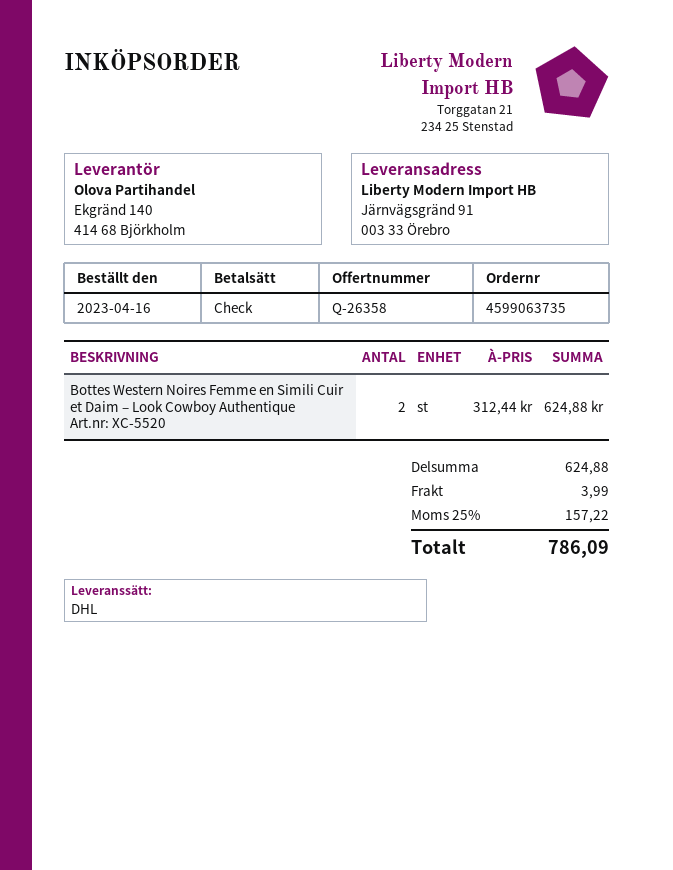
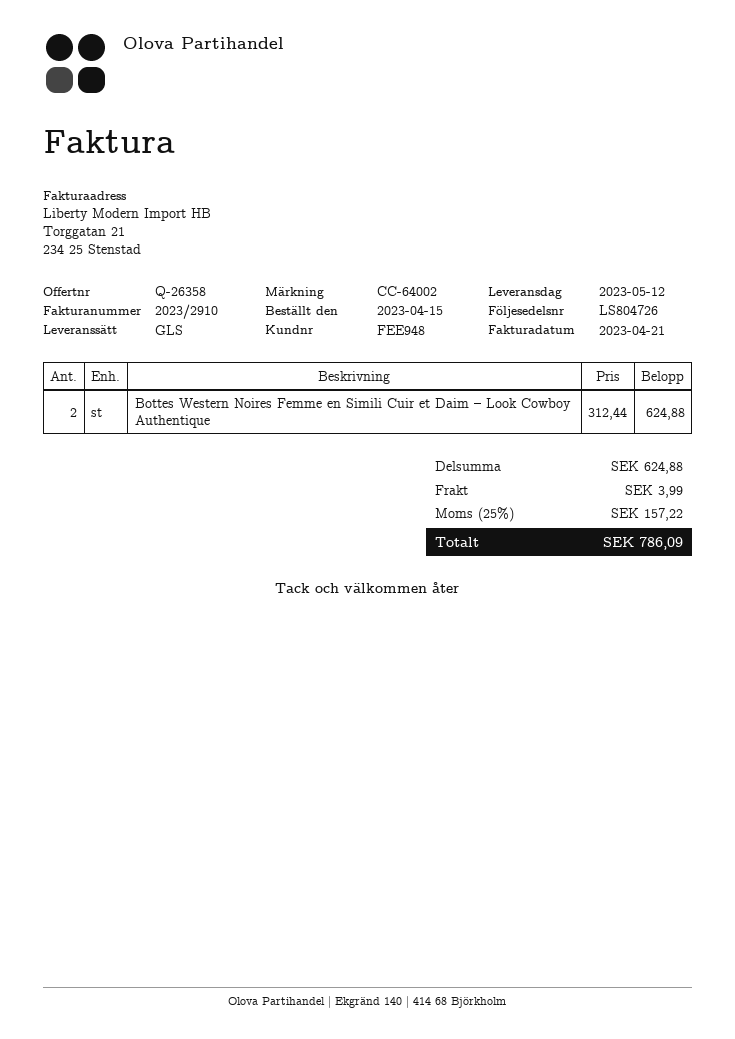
order date: 2023-04-16 -> 2023-04-15
shipping method: DHL -> GLS

